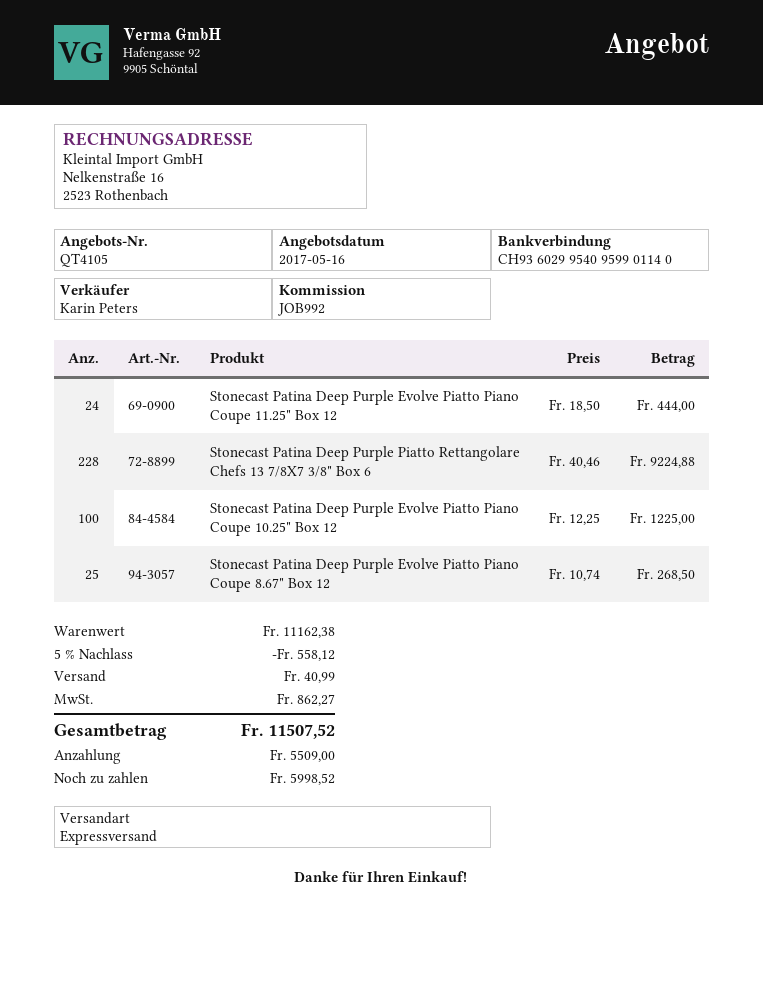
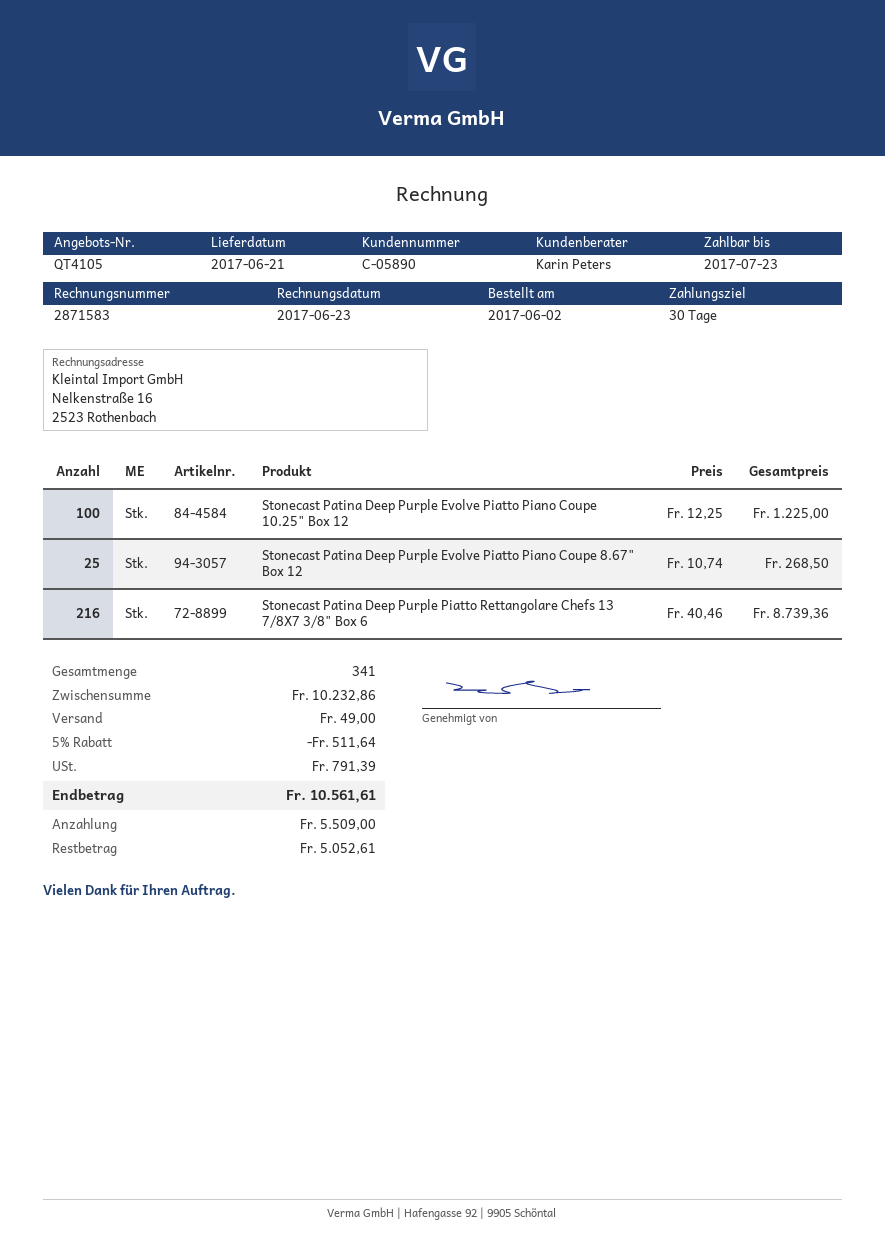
Stonecast Patina Deep Purple Evolve Piatto Piano Coupe 11.25" Box 12: 24 x 18.50 = 444.00 -> none
Stonecast Patina Deep Purple Piatto Rettangolare Chefs 13 7/8X7 3/8" Box 6: 228 x 40.46 = 9224.88 -> 216 x 40.46 = 8739.36
subtotal: 11162.38 -> 10232.86
discount: 5% = 558.12 -> 5% = 511.64
shipping: 40.99 -> 49.00
tax: 862.27 -> 791.39
total: 11507.52 -> 10561.61
balance: 5998.52 -> 5052.61

